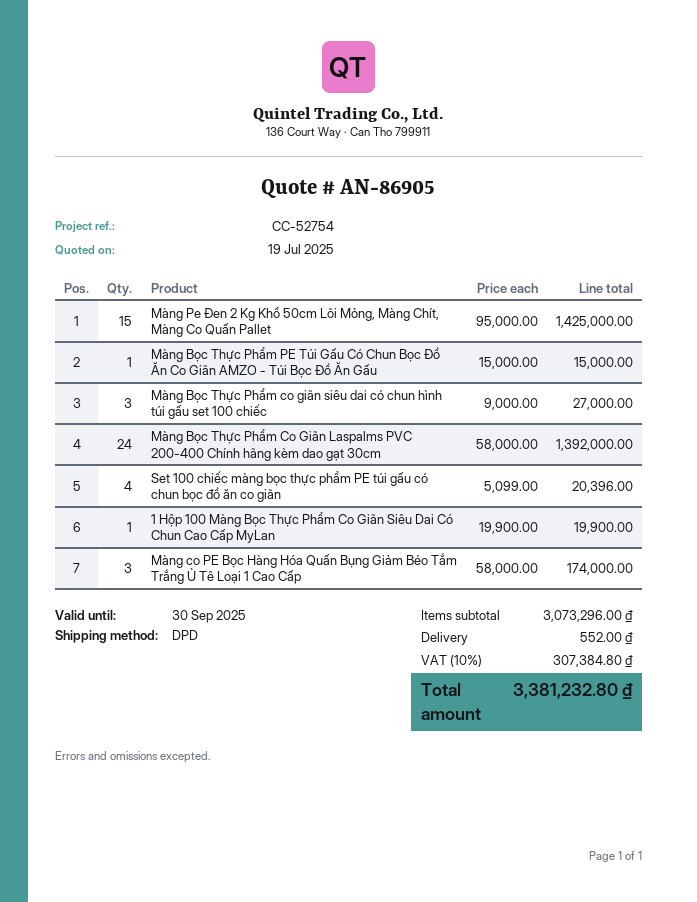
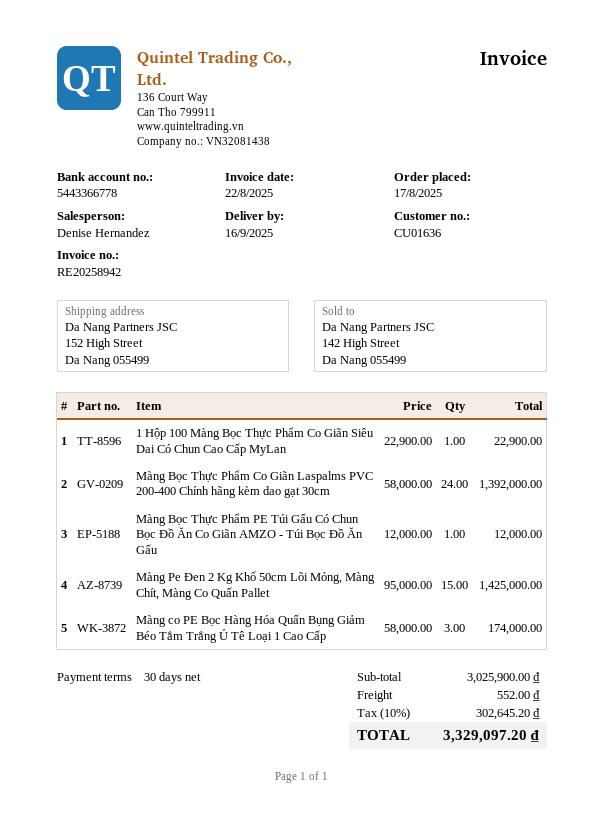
Màng Bọc Thực Phẩm PE Túi Gấu Có Chun Bọc Đồ Ăn Co Giãn AMZO - Túi Bọc Đồ Ăn Gấu: 1 x 15000.00 = 15000.00 -> 1 x 12000.00 = 12000.00
Màng Bọc Thực Phẩm co giãn siêu dai có chun hình túi gấu set 100 chiếc: 3 x 9000.00 = 27000.00 -> none
Set 100 chiếc màng bọc thực phẩm PE túi gấu có chun bọc đồ ăn co giãn: 4 x 5099.00 = 20396.00 -> none
1 Hộp 100 Màng Bọc Thực Phẩm Co Giãn Siêu Dai Có Chun Cao Cấp MyLan: 1 x 19900.00 = 19900.00 -> 1 x 22900.00 = 22900.00
subtotal: 3073296.00 -> 3025900.00
tax: 10% = 307384.80 -> 10% = 302645.20
total: 3381232.80 -> 3329097.20

